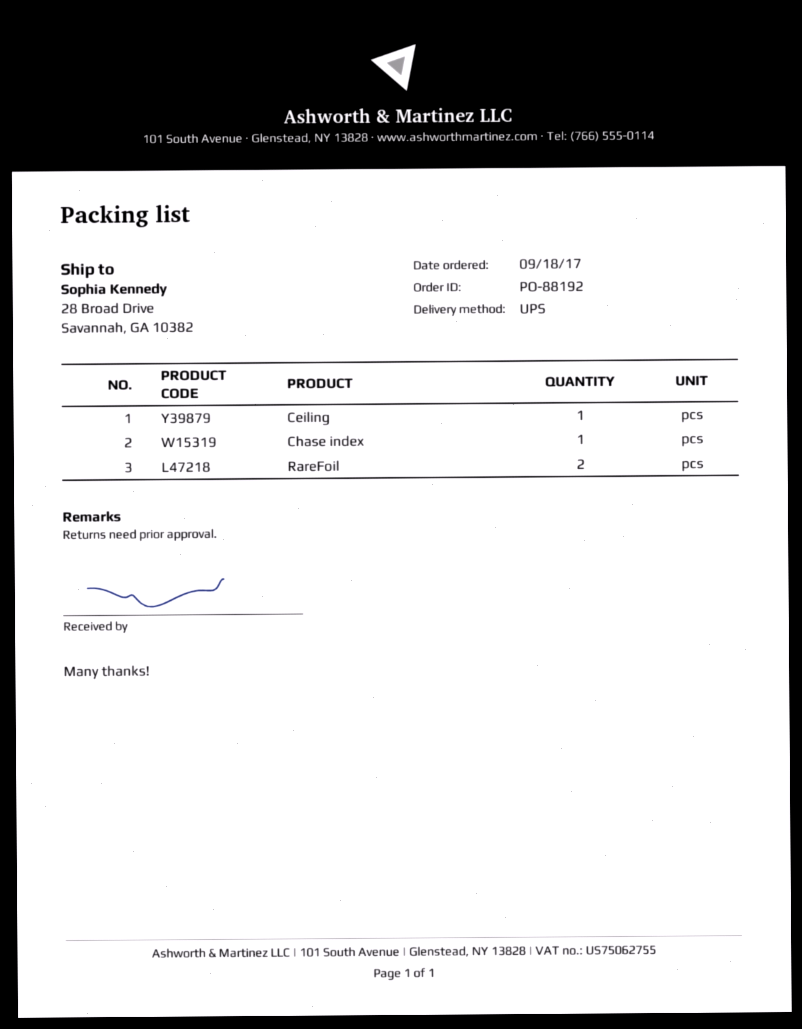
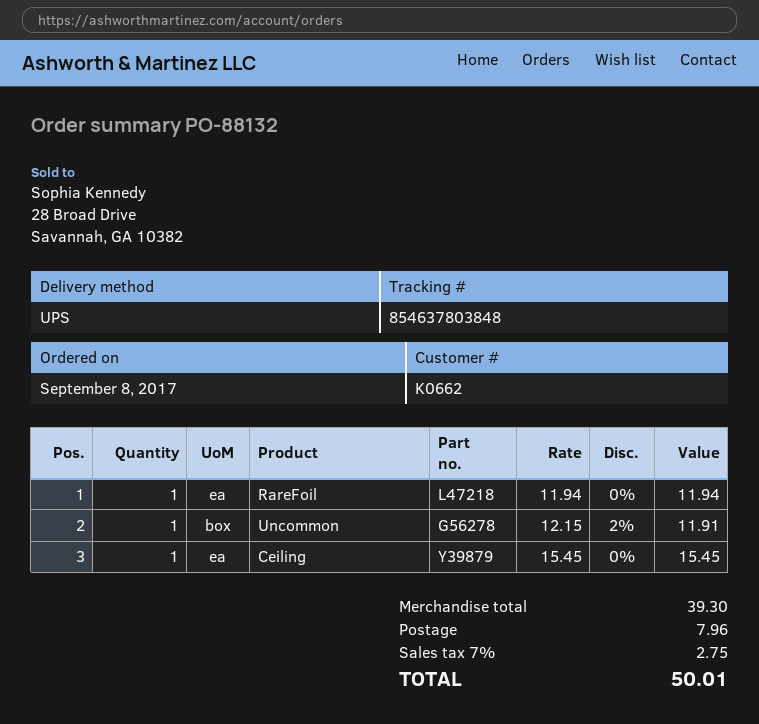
order number: PO-88192 -> PO-88132
order date: 2017-09-18 -> 2017-09-08
Chase index: 1 -> none
RareFoil: 2 -> 1
Uncommon: none -> 1

